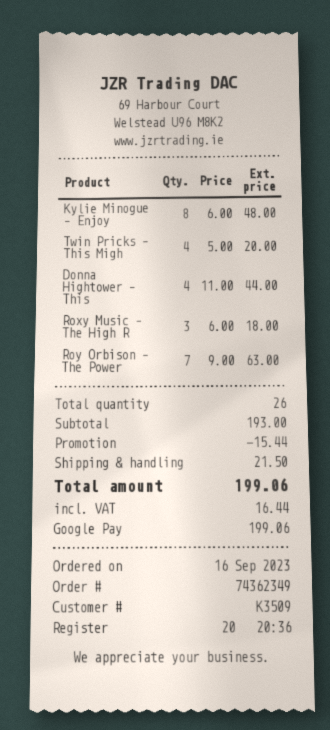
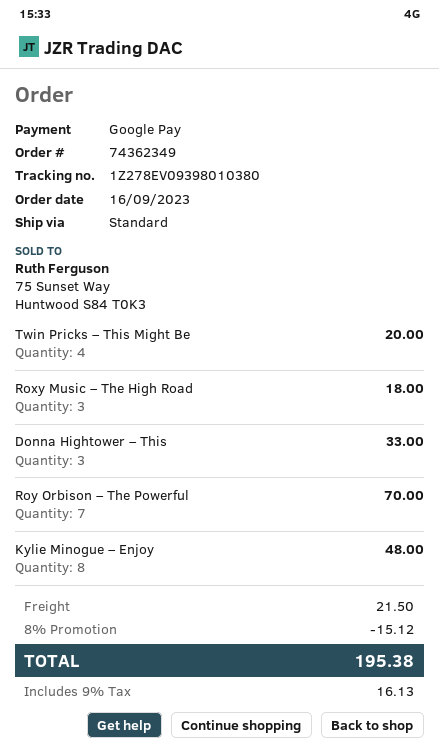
Donna Hightower – This: 4 for 44.00 -> 3 for 33.00
Roy Orbison – The Power: 7 for 63.00 -> 7 for 70.00
discount: 15.44 -> 15.12
tax: 16.44 -> 16.13
total: 199.06 -> 195.38

